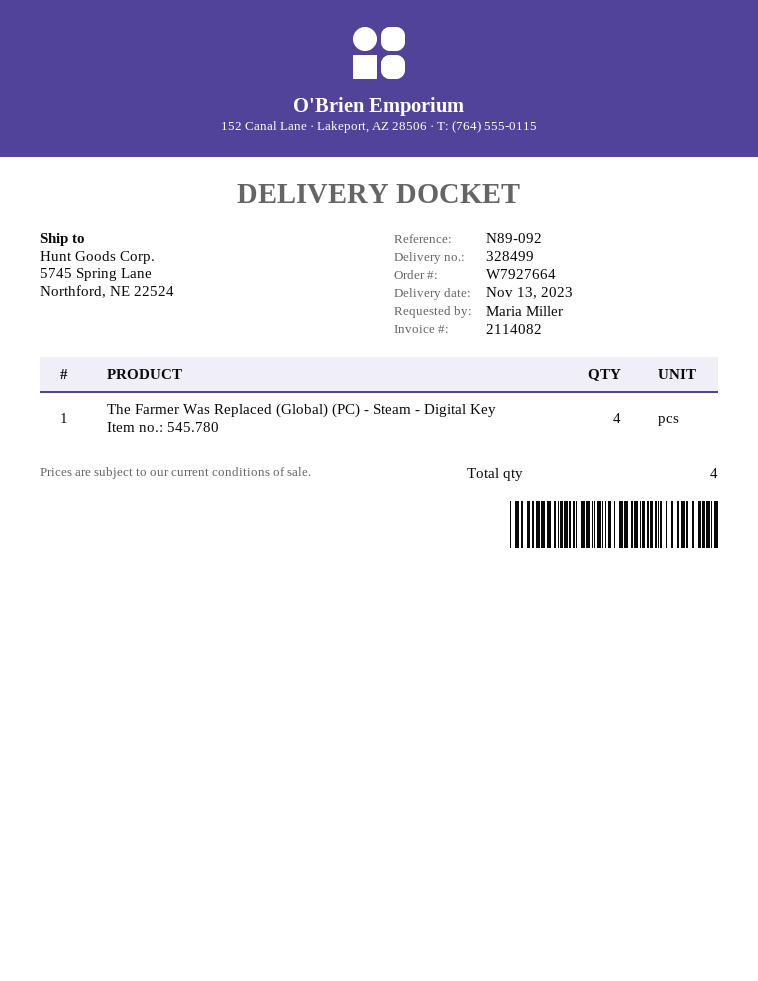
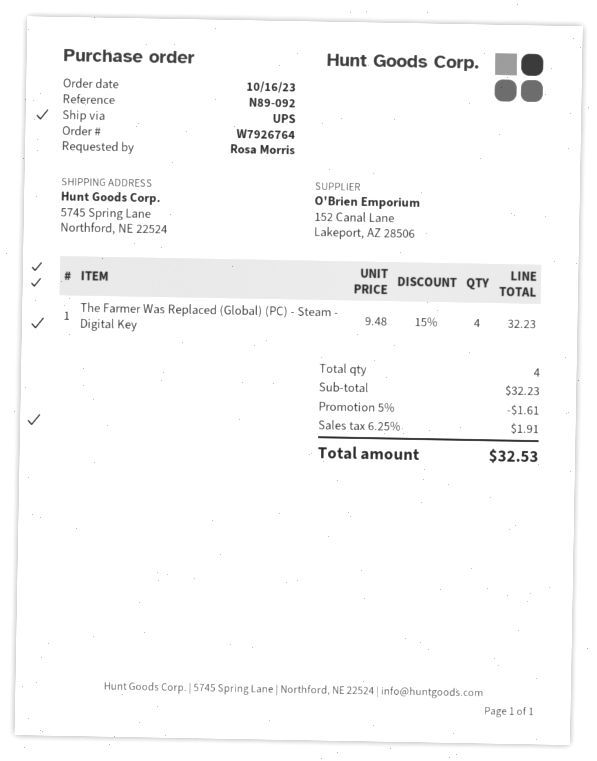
order number: W7927664 -> W7926764
ordered by: Maria Miller -> Rosa Morris

